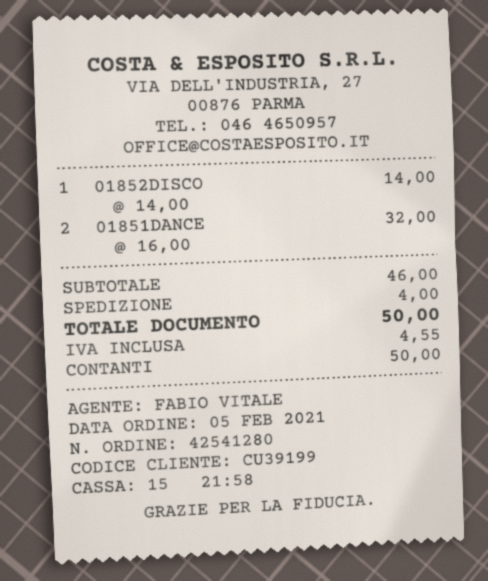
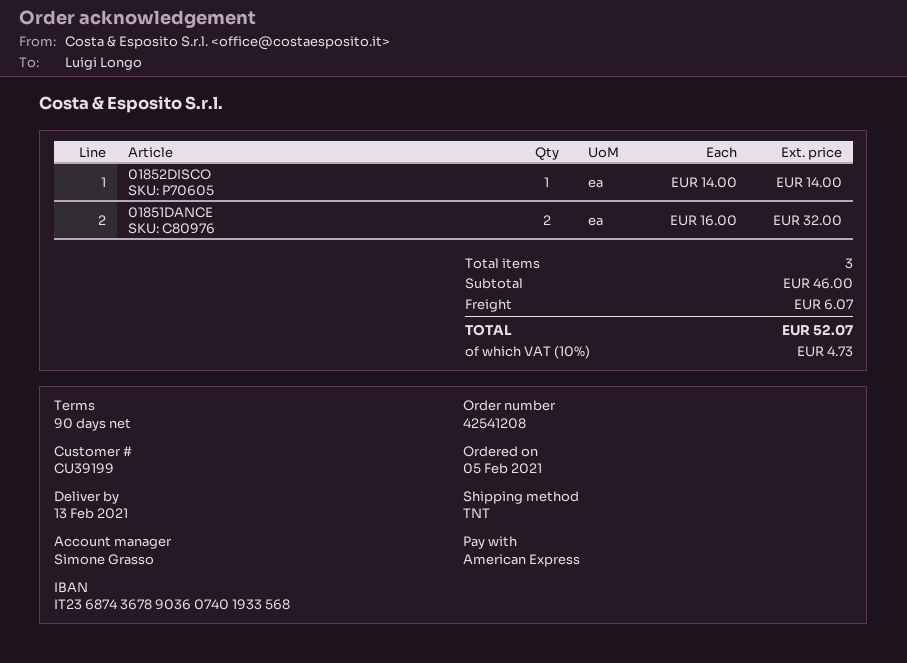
order number: 42541280 -> 42541208
sales rep: FABIO VITALE -> Simone Grasso
payment method: cash -> American Express
shipping: 4.00 -> 6.07
tax: 4.55 -> 4.73
total: 50.00 -> 52.07

